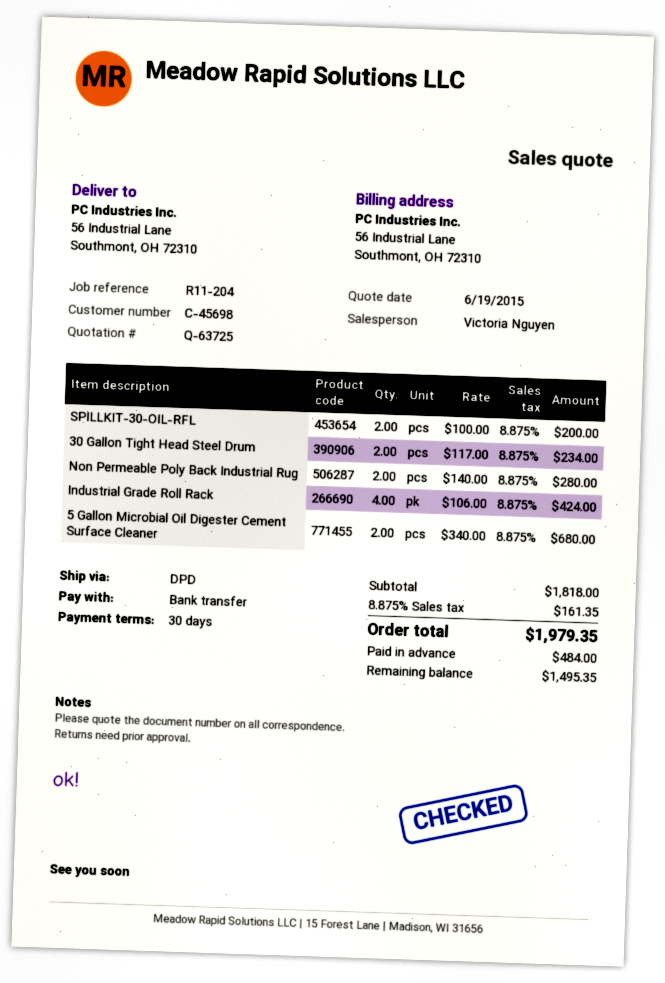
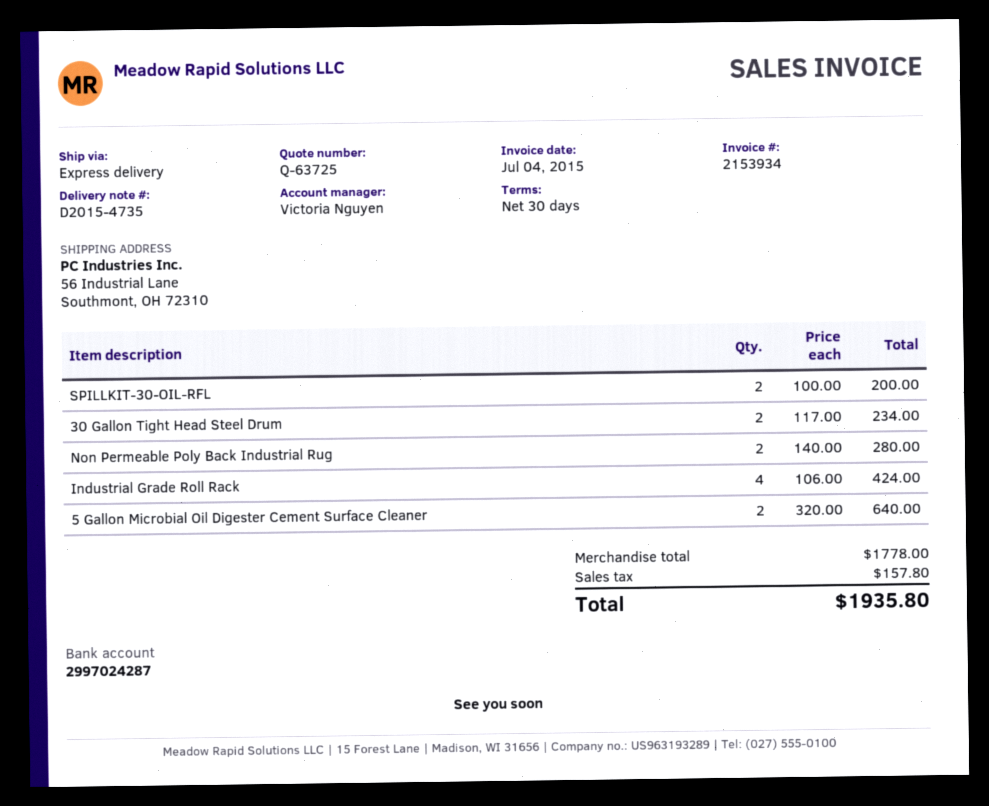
shipping method: DPD -> express
5 Gallon Microbial Oil Digester Cement Surface Cleaner: 2 x 340.00 = 680.00 -> 2 x 320.00 = 640.00
subtotal: 1818.00 -> 1778.00
tax: 161.35 -> 157.80
total: 1979.35 -> 1935.80

